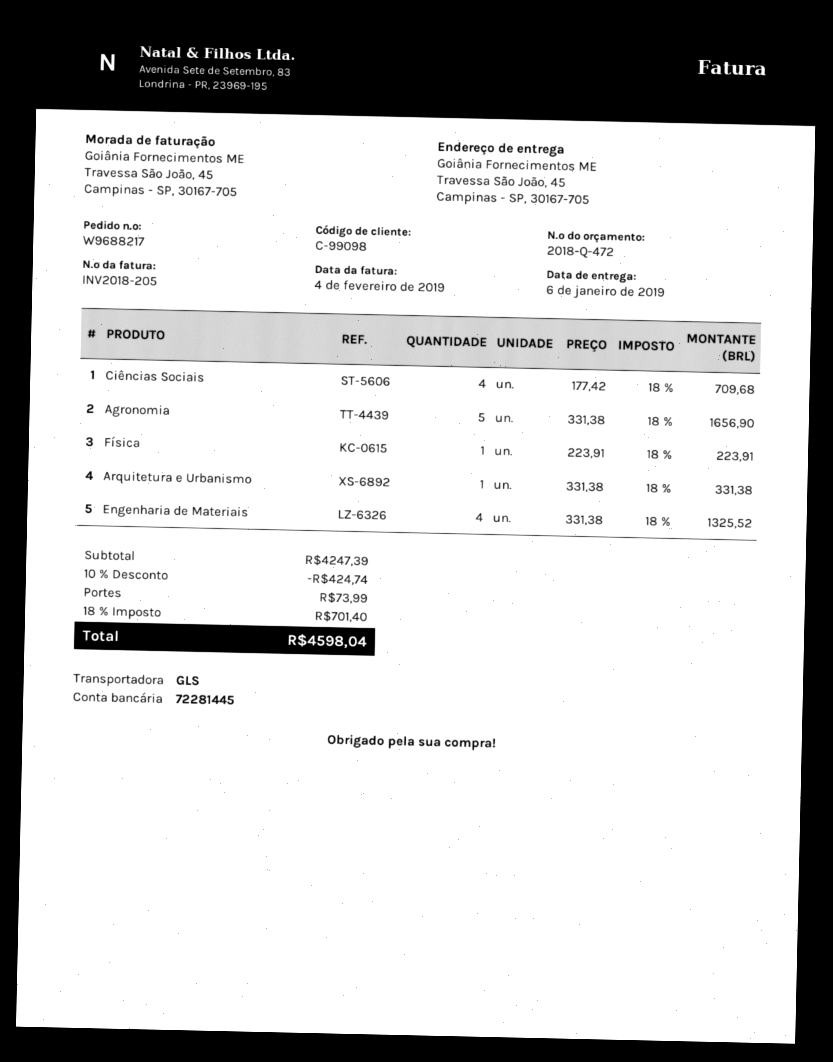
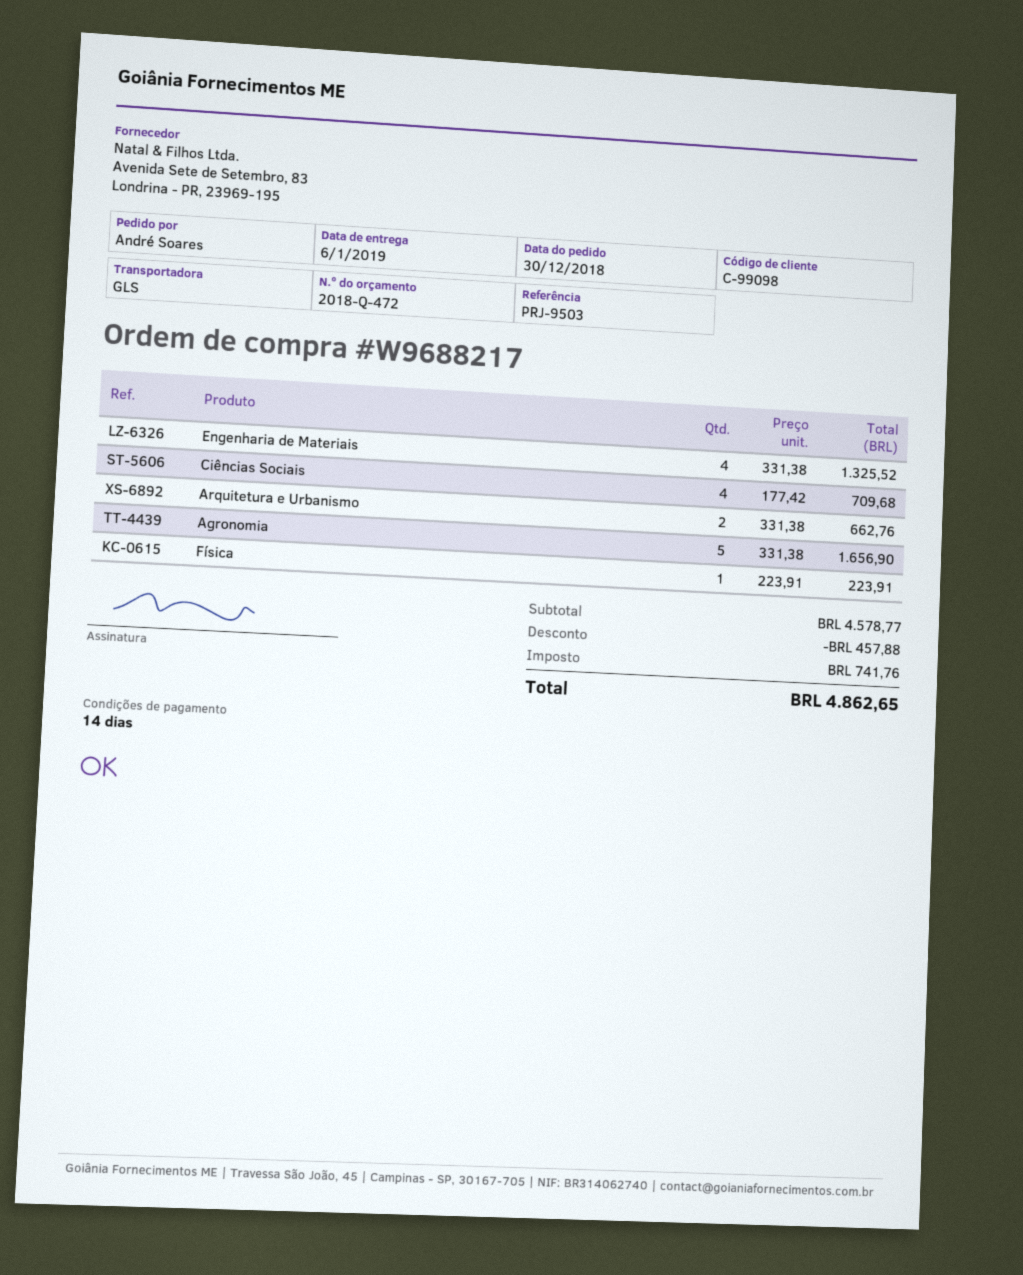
Arquitetura e Urbanismo: 1 x 331.38 = 331.38 -> 2 x 331.38 = 662.76
subtotal: 4247.39 -> 4578.77
discount: 424.74 -> 457.88
shipping: 73.99 -> none
tax: 701.40 -> 741.76
total: 4598.04 -> 4862.65

